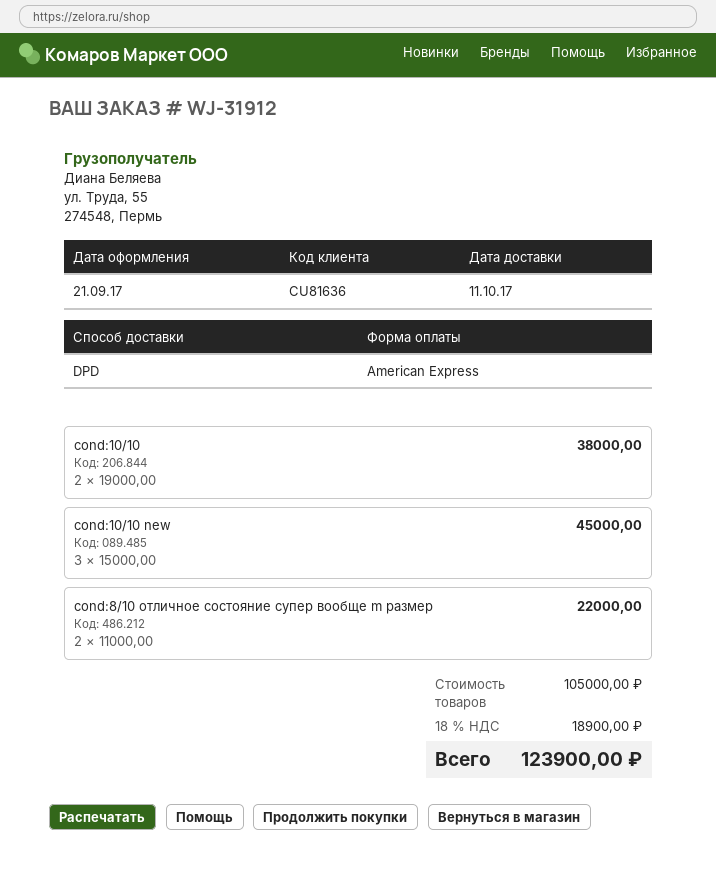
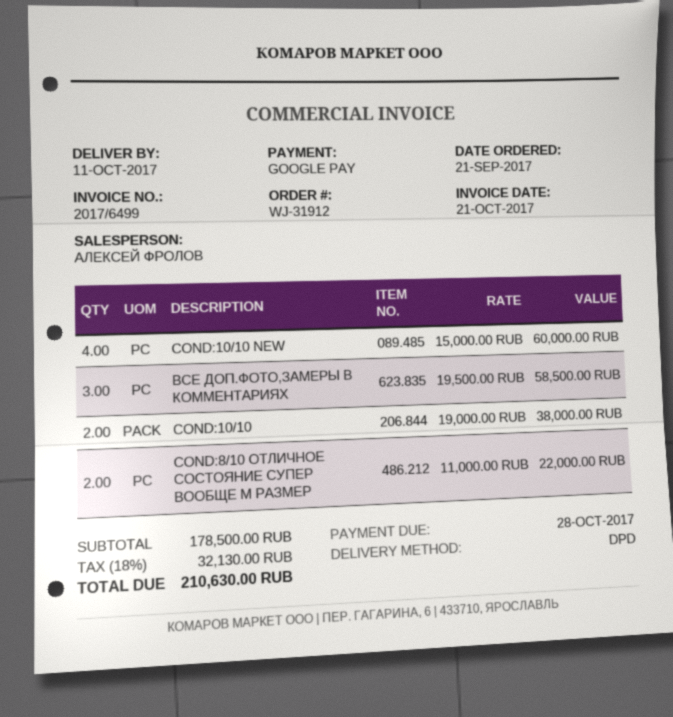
payment method: American Express -> Google Pay
cond:10/10 new: 3 x 15000.00 = 45000.00 -> 4 x 15000.00 = 60000.00
ВСЕ ДОП.ФОТО,ЗАМЕРЫ В КОММЕНТАРИЯХ: none -> 3 x 19500.00 = 58500.00
subtotal: 105000.00 -> 178500.00
tax: 18% = 18900.00 -> 18% = 32130.00
total: 123900.00 -> 210630.00

